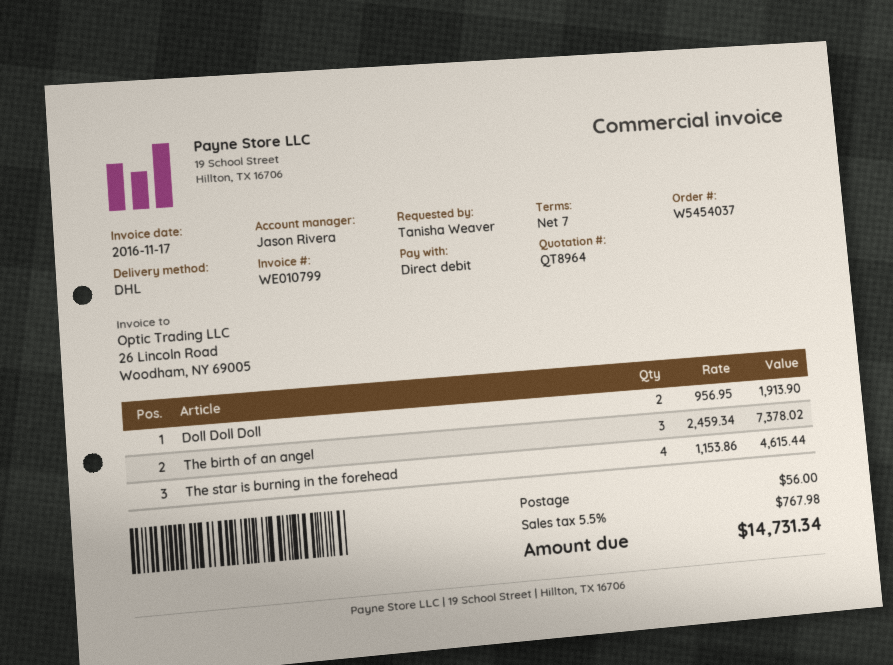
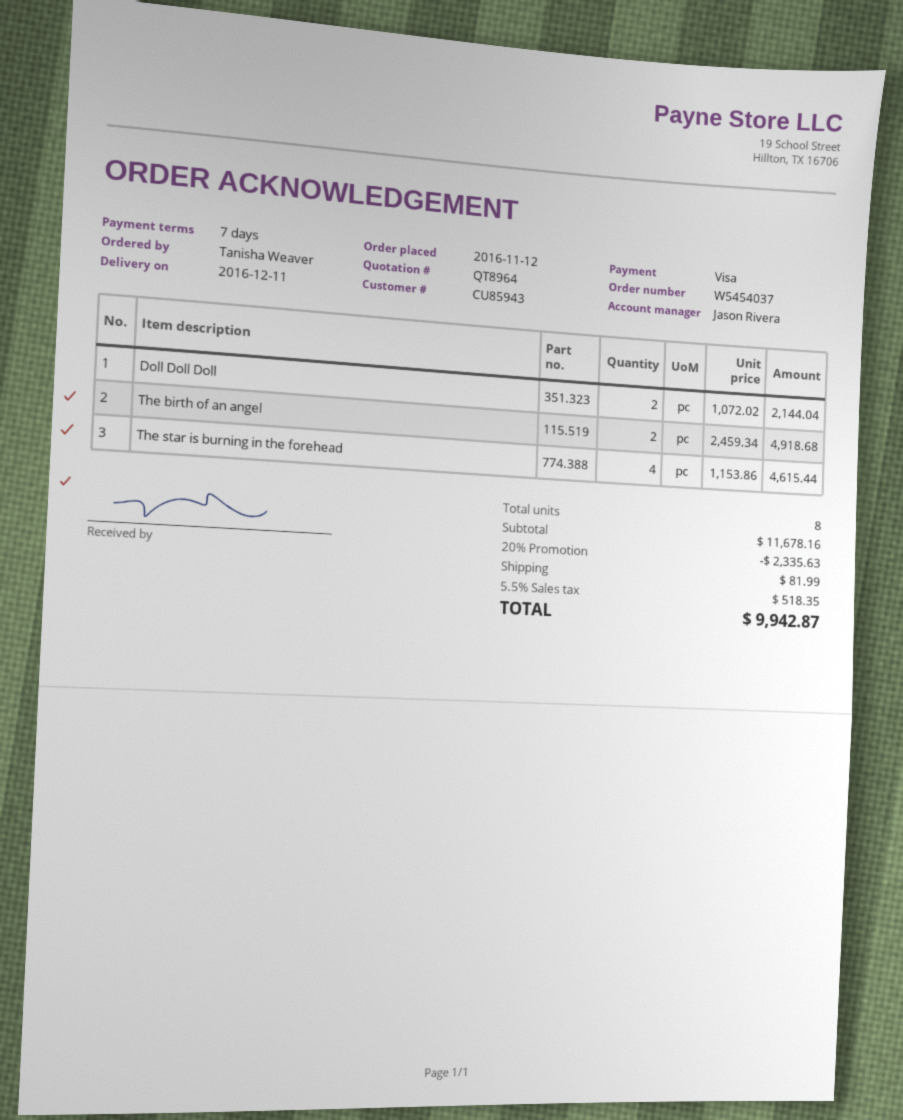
payment method: direct debit -> Visa
Doll Doll Doll: 2 x 956.95 = 1913.90 -> 2 x 1072.02 = 2144.04
The birth of an angel: 3 x 2459.34 = 7378.02 -> 2 x 2459.34 = 4918.68
discount: none -> 20% = 2335.63
shipping: 56.00 -> 81.99
tax: 5.5% = 767.98 -> 5.5% = 518.35
total: 14731.34 -> 9942.87

